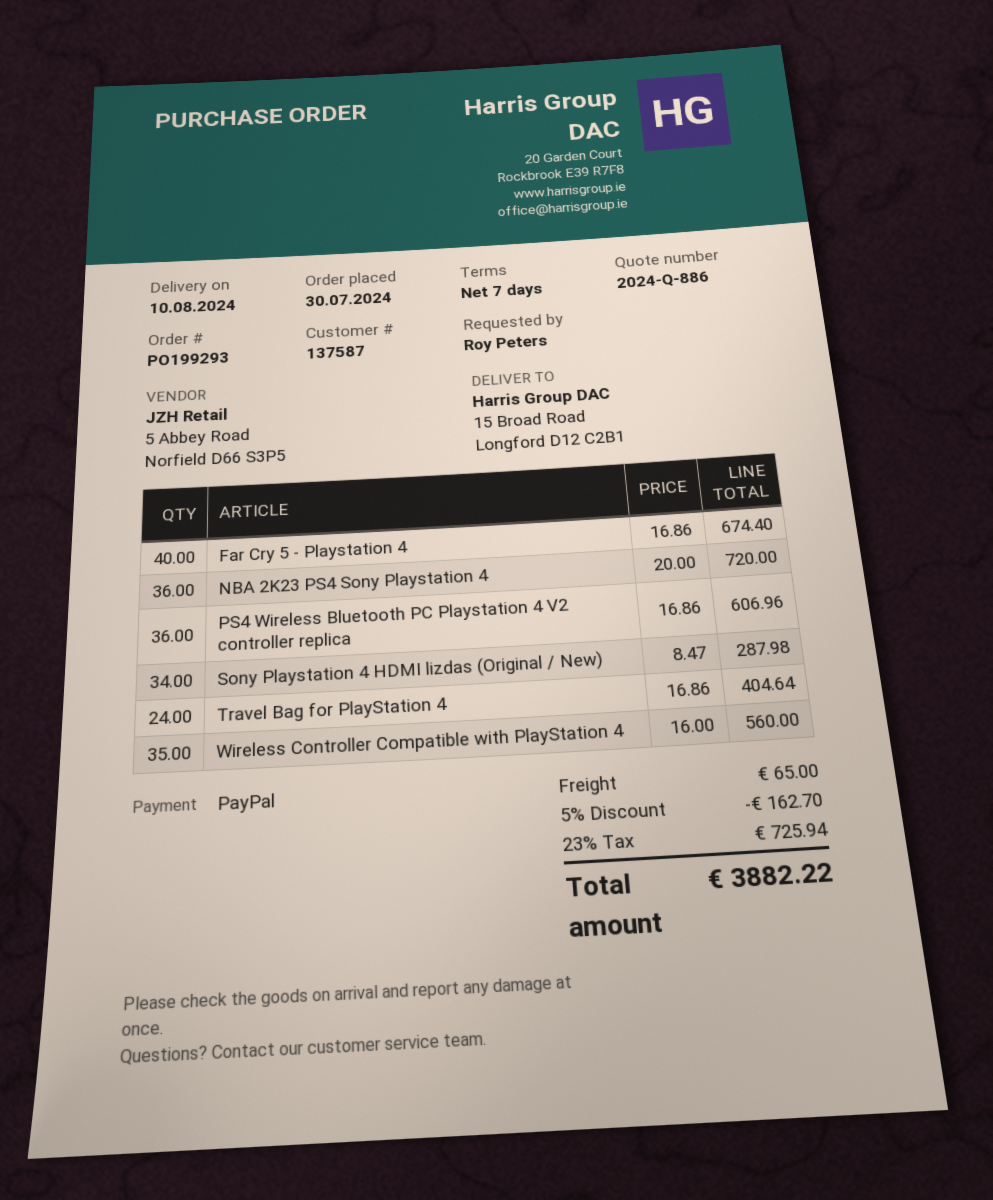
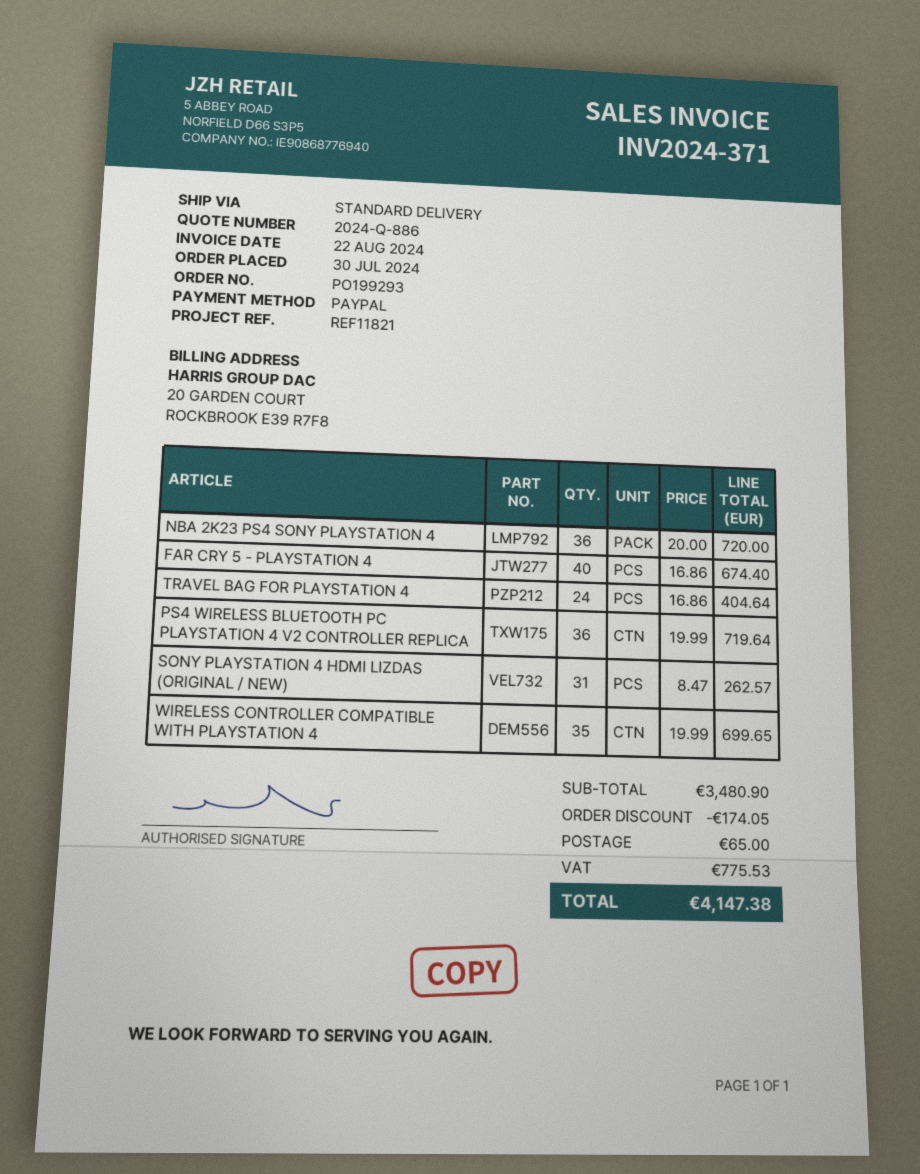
PS4 Wireless Bluetooth PC Playstation 4 V2 controller replica: 36 x 16.86 = 606.96 -> 36 x 19.99 = 719.64
Sony Playstation 4 HDMI lizdas (Original / New): 34 x 8.47 = 287.98 -> 31 x 8.47 = 262.57
Wireless Controller Compatible with PlayStation 4: 35 x 16.00 = 560.00 -> 35 x 19.99 = 699.65
discount: 162.70 -> 174.05
tax: 725.94 -> 775.53
total: 3882.22 -> 4147.38

